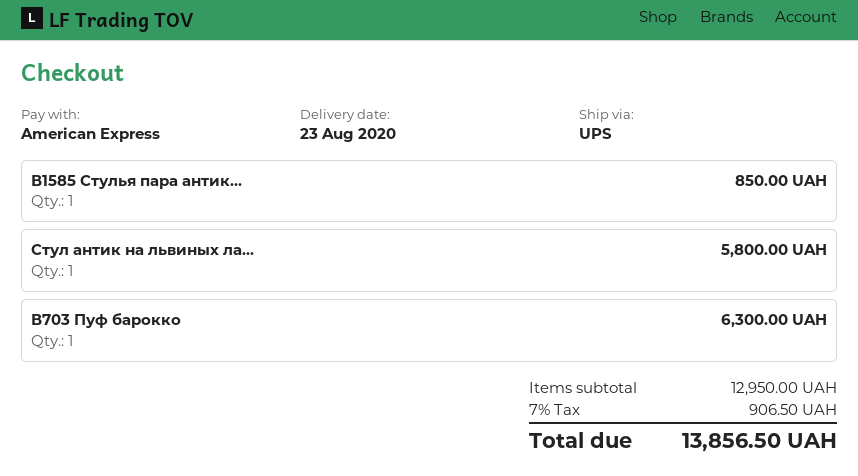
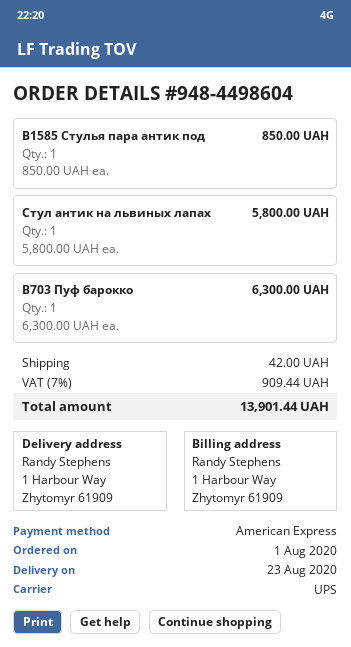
shipping: none -> 42.00
tax: 7% = 906.50 -> 7% = 909.44
total: 13856.50 -> 13901.44

